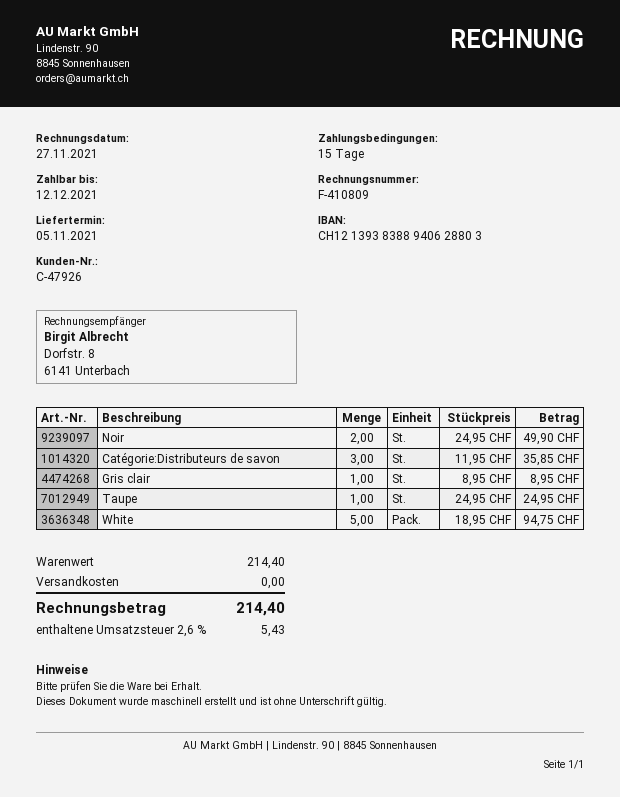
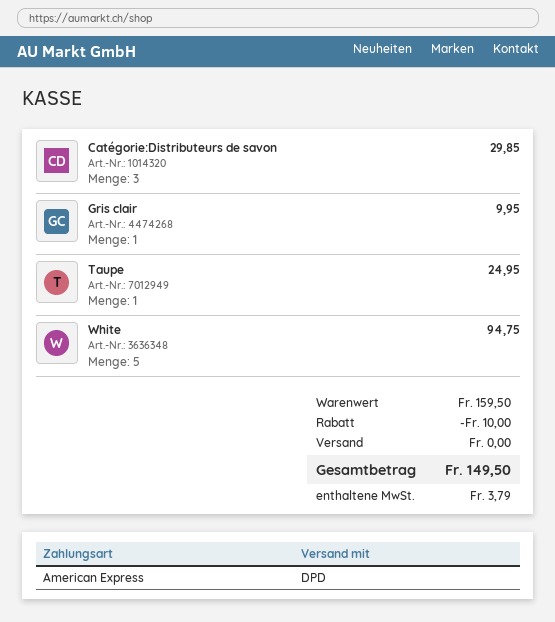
Noir: 2 for 49.90 -> none
Catégorie:Distributeurs de savon: 3 for 35.85 -> 3 for 29.85
Gris clair: 1 for 8.95 -> 1 for 9.95
subtotal: 214.40 -> 159.50
discount: none -> 10.00
tax: 5.43 -> 3.79
total: 214.40 -> 149.50

